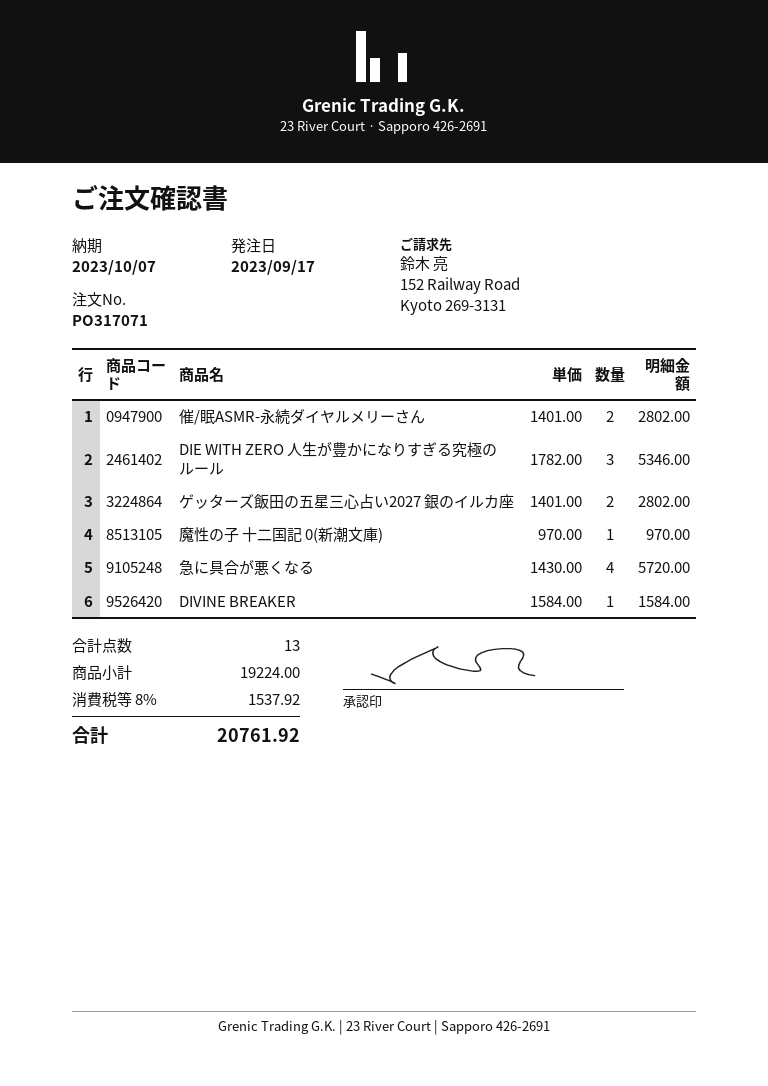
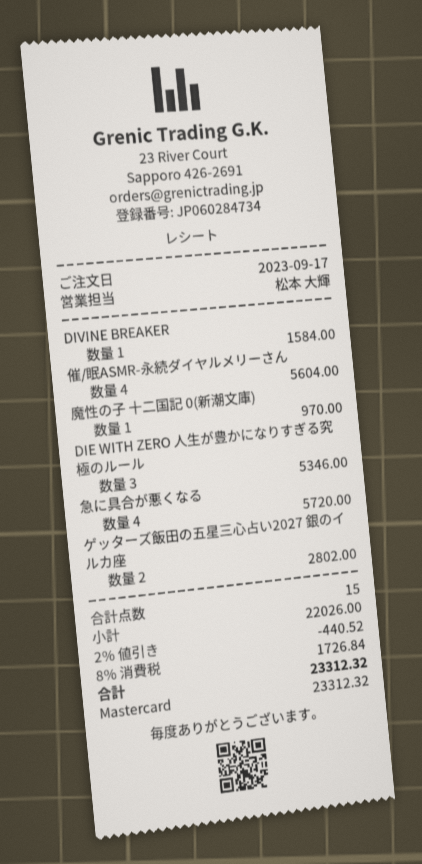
催/眠ASMR-永続ダイヤルメリーさん: 2 for 2802.00 -> 4 for 5604.00
total quantity: 13 -> 15
subtotal: 19224.00 -> 22026.00
discount: none -> 2% = 440.52
tax: 8% = 1537.92 -> 8% = 1726.84
total: 20761.92 -> 23312.32

